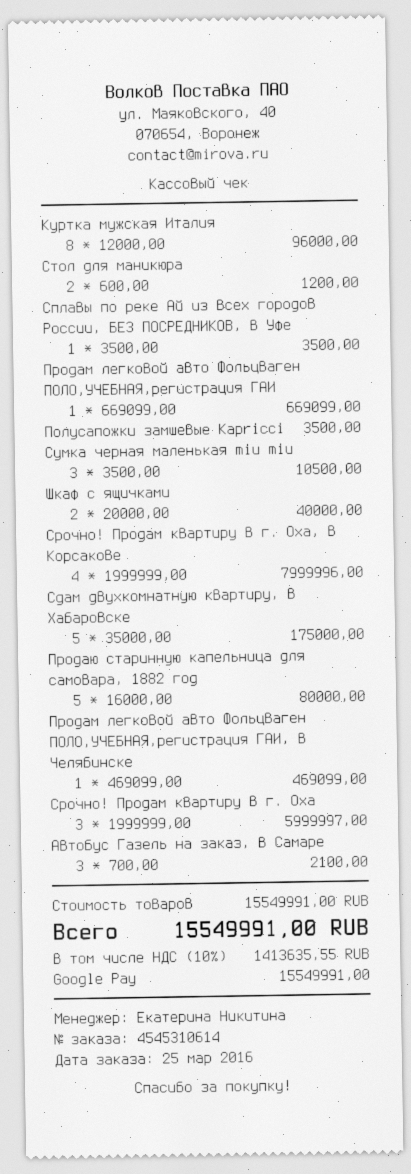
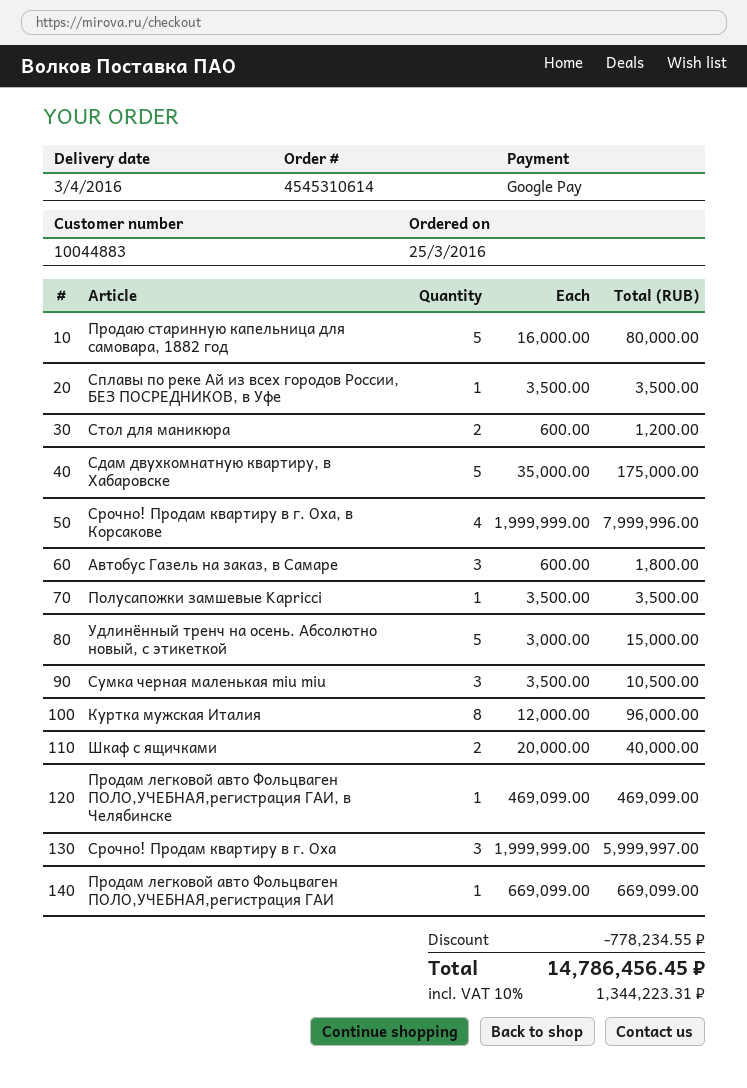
Автобус Газель на заказ, в Самаре: 3 x 700.00 = 2100.00 -> 3 x 600.00 = 1800.00
Удлинённый тренч на осень. Абсолютно новый, с этикеткой: none -> 5 x 3000.00 = 15000.00
discount: none -> 778234.55
tax: 10% = 1413635.55 -> 10% = 1344223.31
total: 15549991.00 -> 14786456.45

